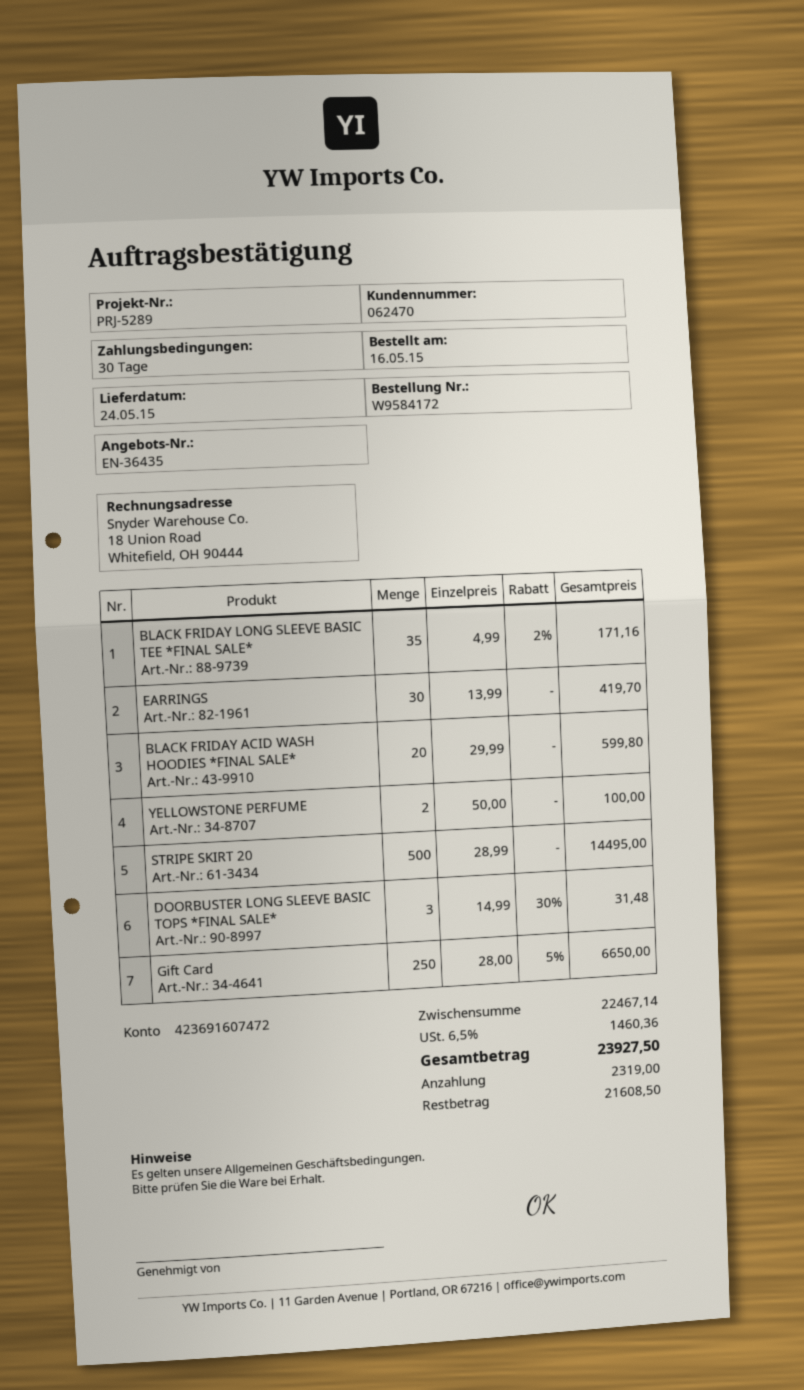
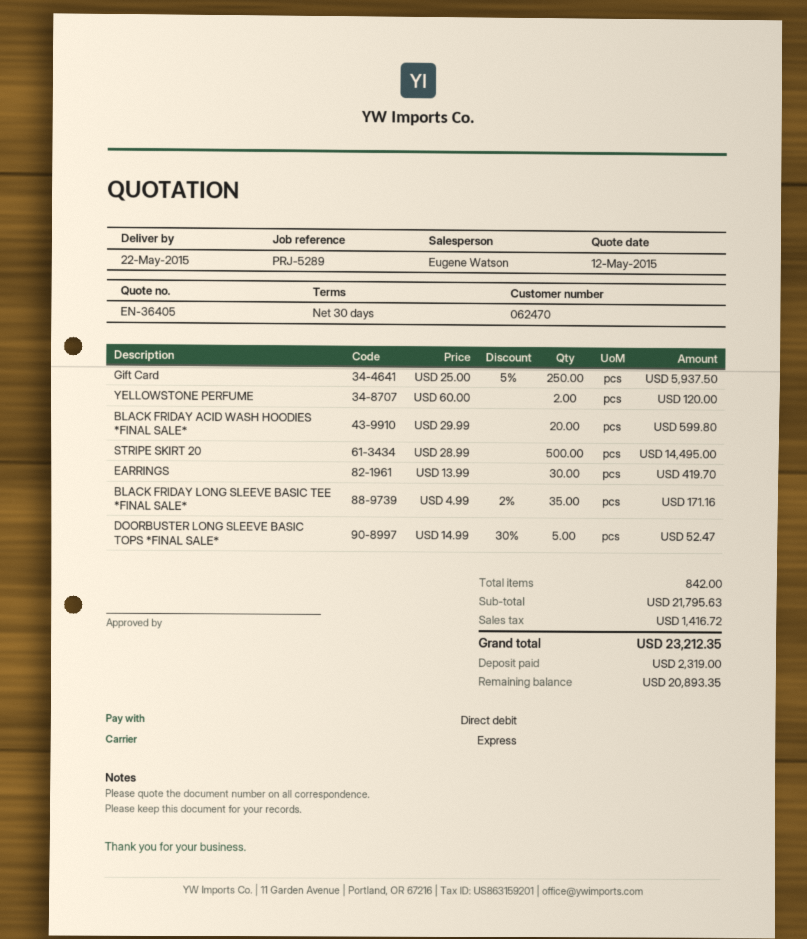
quote number: EN-36435 -> EN-36405
delivery date: 2015-05-24 -> 2015-05-22
YELLOWSTONE PERFUME: 2 x 50.00 = 100.00 -> 2 x 60.00 = 120.00
DOORBUSTER LONG SLEEVE BASIC TOPS *FINAL SALE*: 3 x 14.99 - 30% = 31.48 -> 5 x 14.99 - 30% = 52.47
Gift Card: 250 x 28.00 - 5% = 6650.00 -> 250 x 25.00 - 5% = 5937.50
subtotal: 22467.14 -> 21795.63
tax: 1460.36 -> 1416.72
total: 23927.50 -> 23212.35
balance: 21608.50 -> 20893.35

